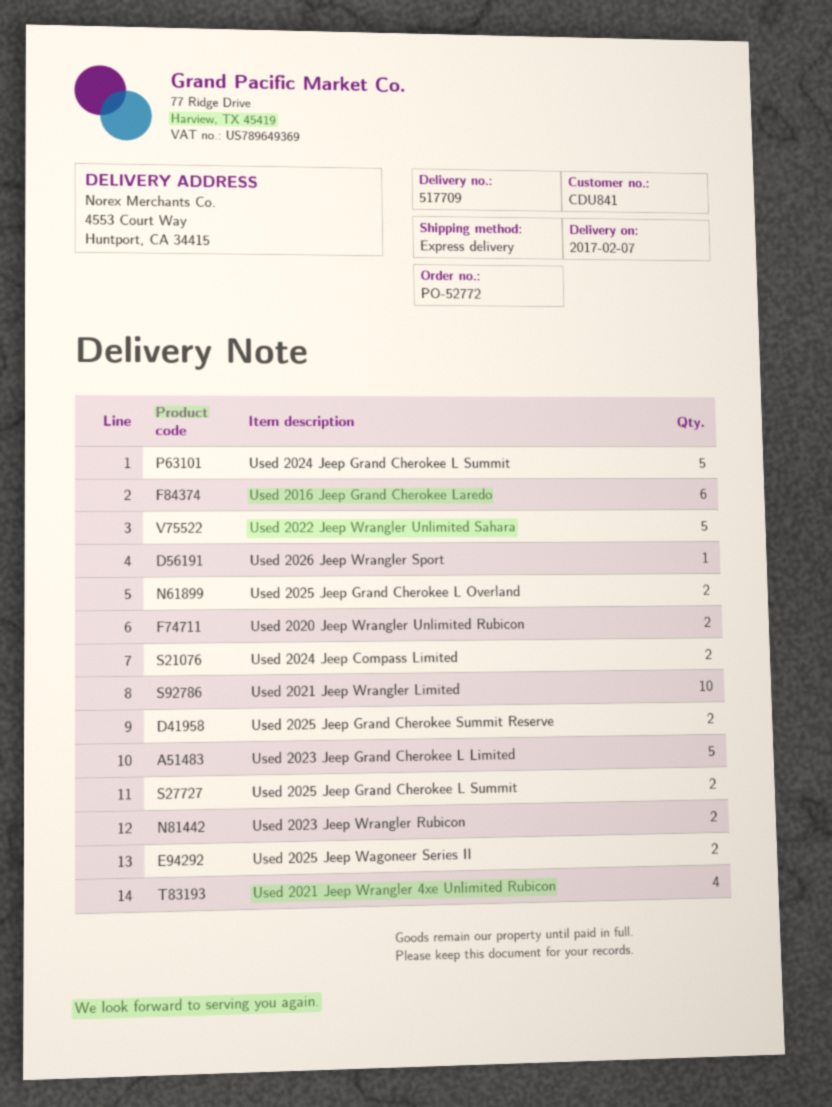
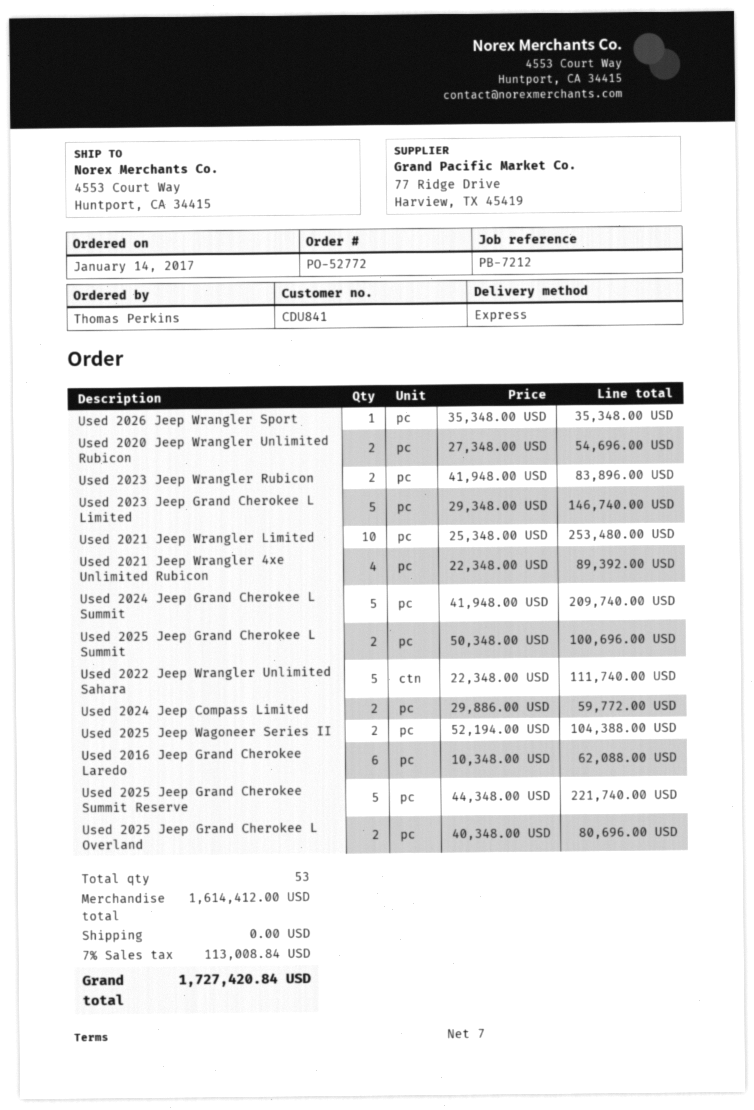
Used 2025 Jeep Grand Cherokee Summit Reserve: 2 -> 5

